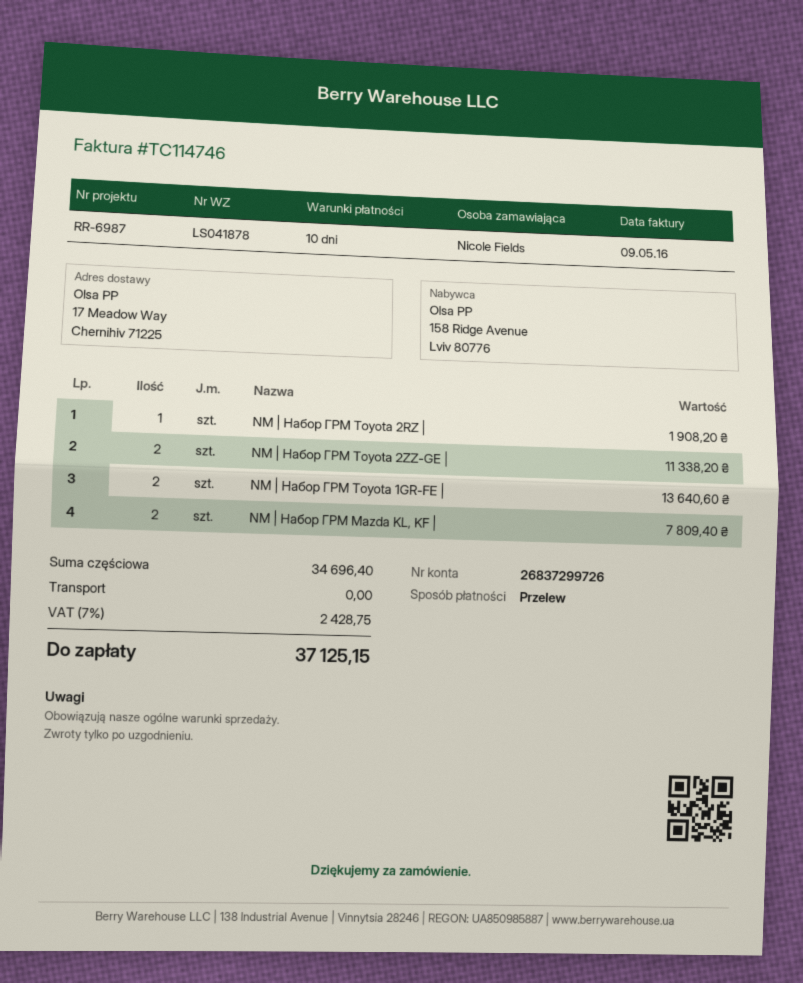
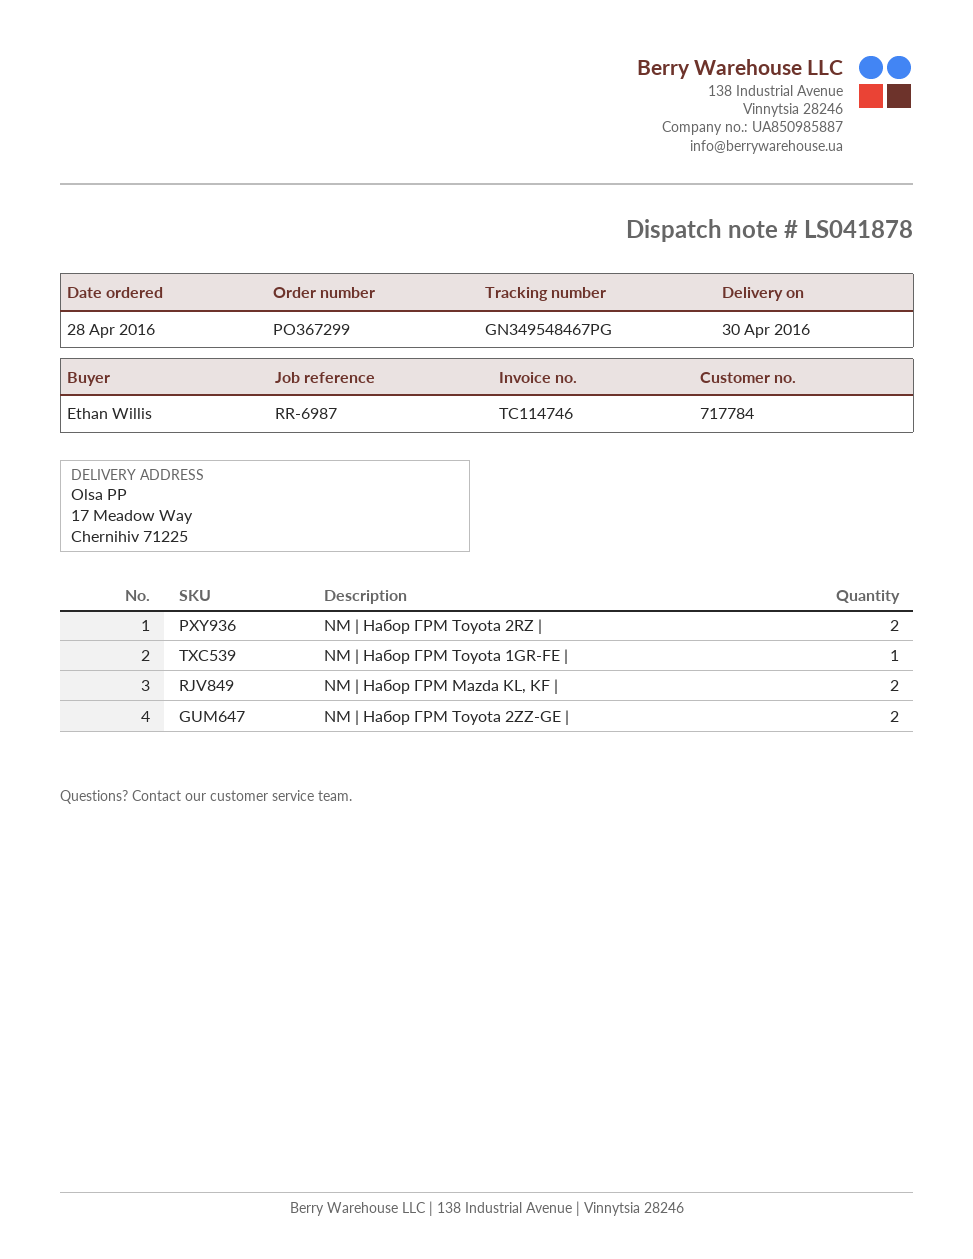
ordered by: Nicole Fields -> Ethan Willis
NM | Набор ГРМ Toyota 2RZ |: 1 -> 2
NM | Набор ГРМ Toyota 1GR-FE |: 2 -> 1

